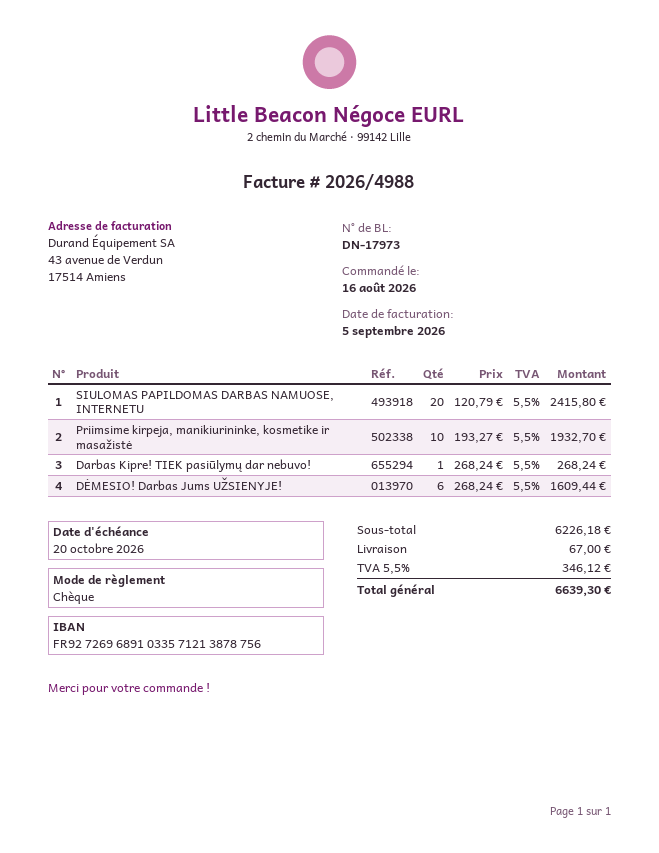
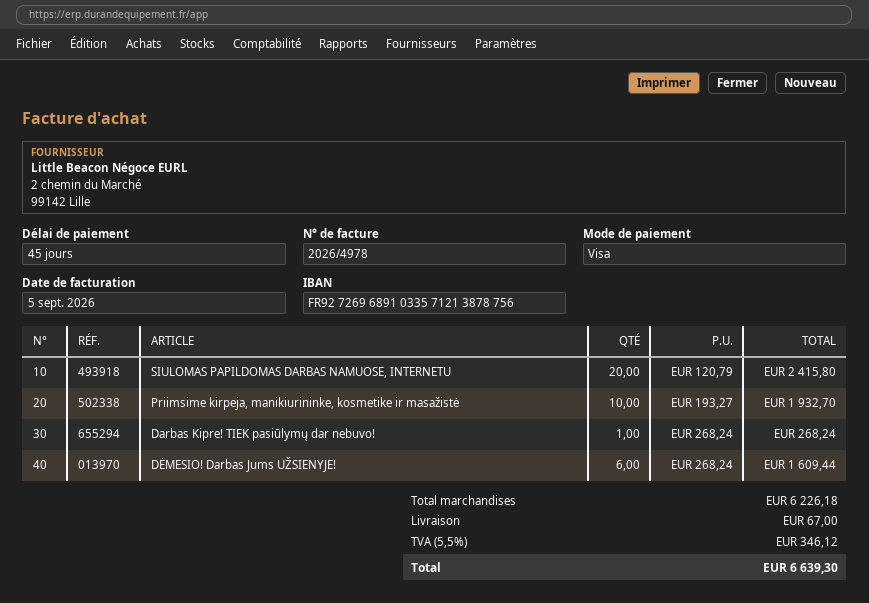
invoice number: 2026/4988 -> 2026/4978
payment method: cheque -> Visa

